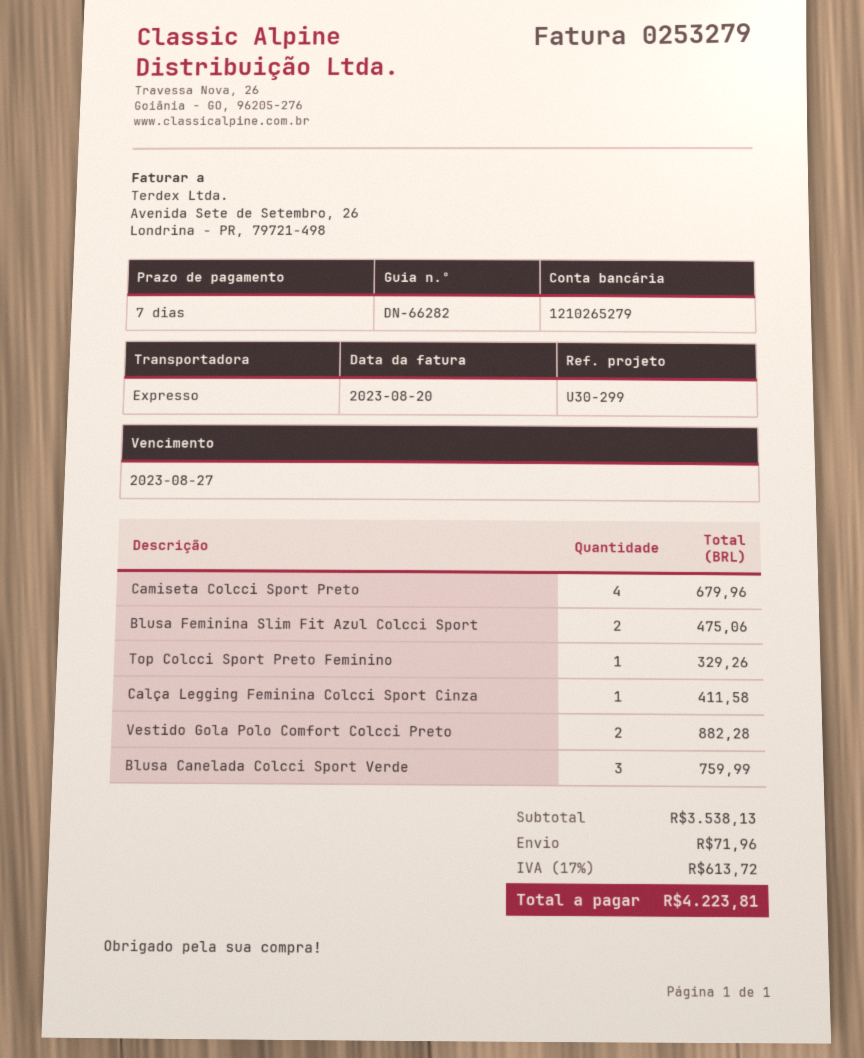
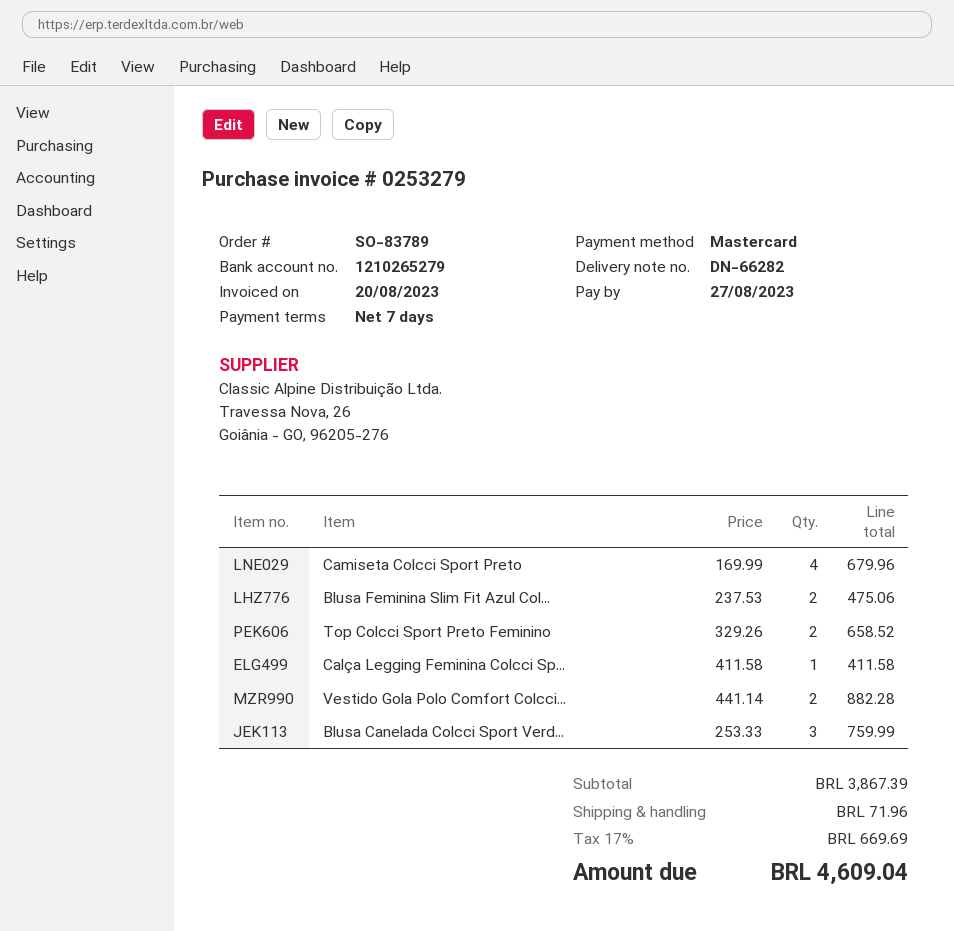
Top Colcci Sport Preto Feminino: 1 for 329.26 -> 2 for 658.52
subtotal: 3538.13 -> 3867.39
tax: 17% = 613.72 -> 17% = 669.69
total: 4223.81 -> 4609.04

